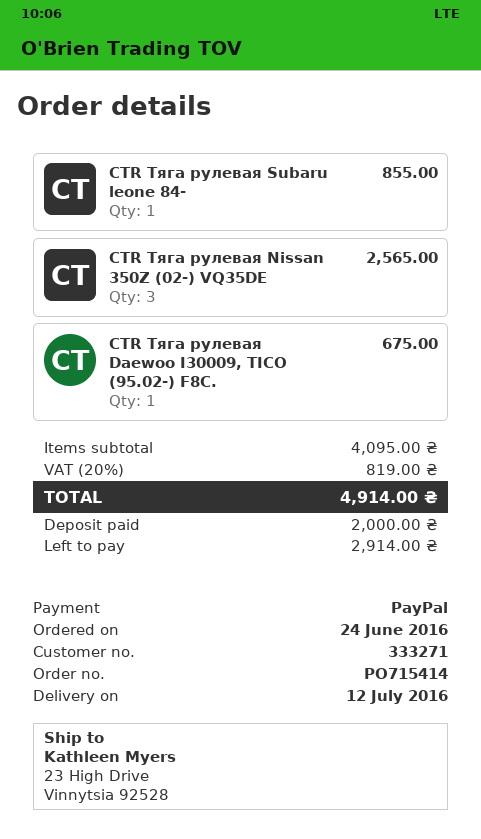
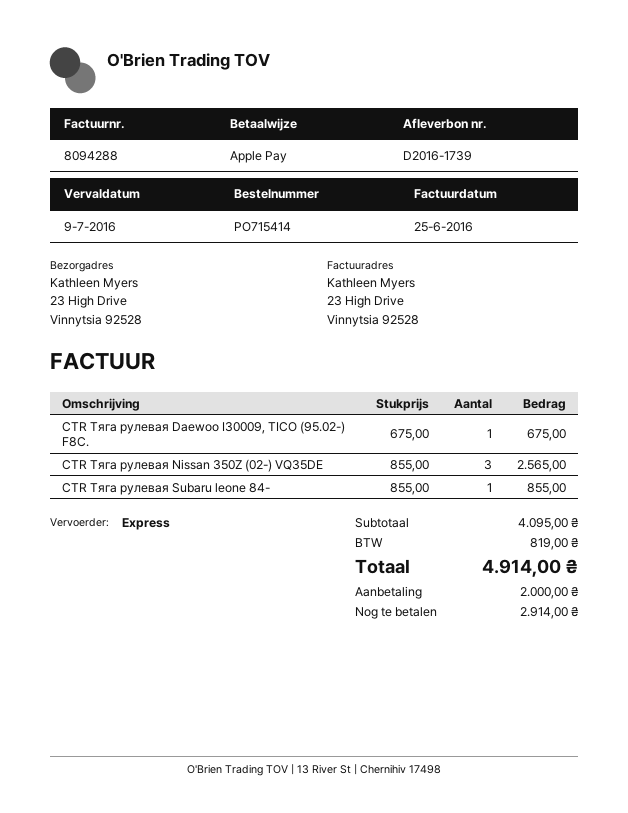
payment method: PayPal -> Apple Pay

